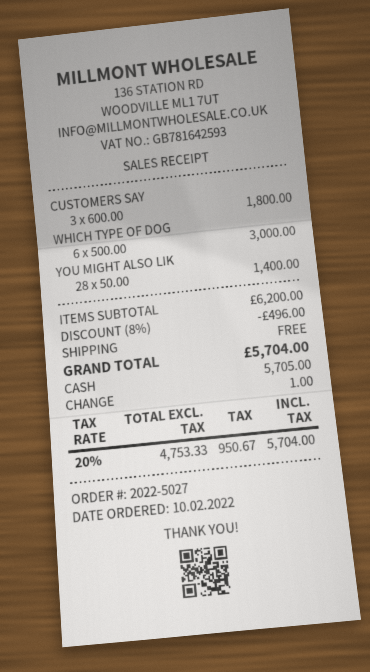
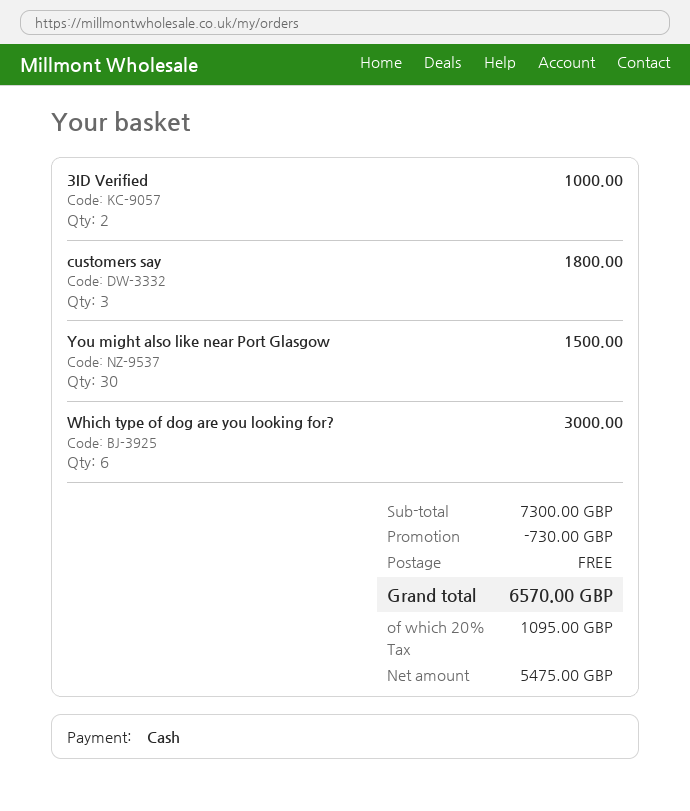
YOU MIGHT ALSO LIK: 28 for 1400.00 -> 30 for 1500.00
3ID Verified: none -> 2 for 1000.00
subtotal: 6200.00 -> 7300.00
discount: 496.00 -> 730.00
net: 4753.33 -> 5475.00
tax: 20% = 950.67 -> 20% = 1095.00
total: 5704.00 -> 6570.00

